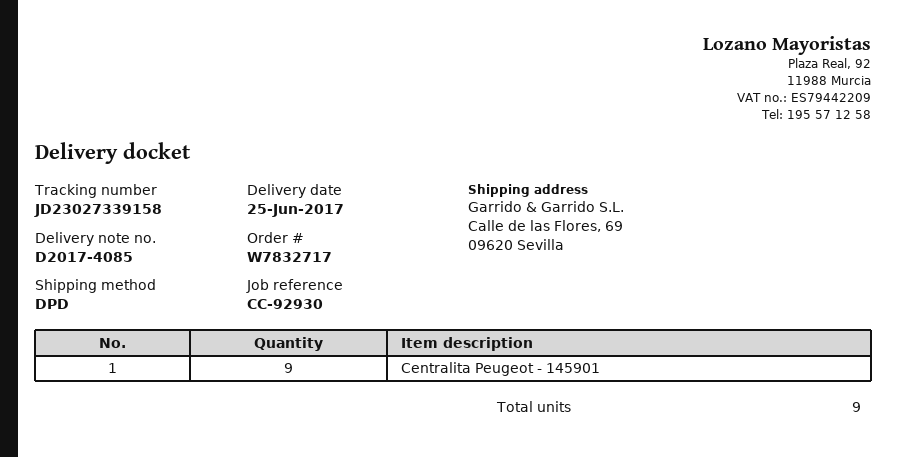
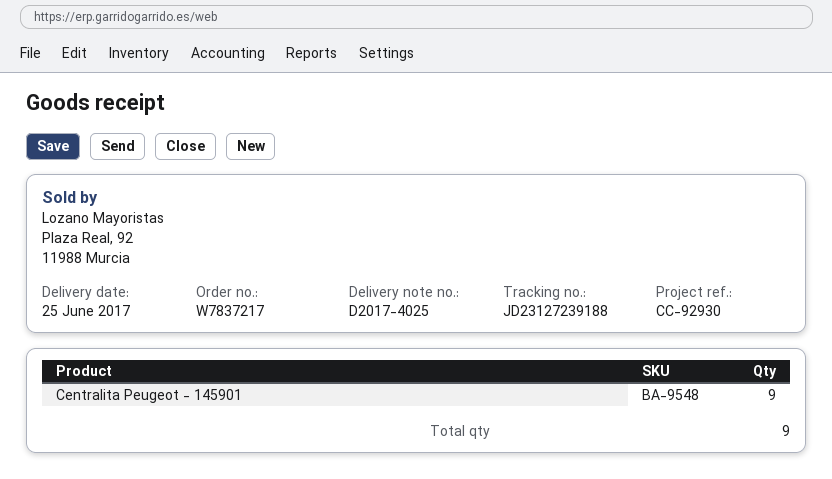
order number: W7832717 -> W7837217
delivery note number: D2017-4085 -> D2017-4025
tracking number: JD23027339158 -> JD23127239188

